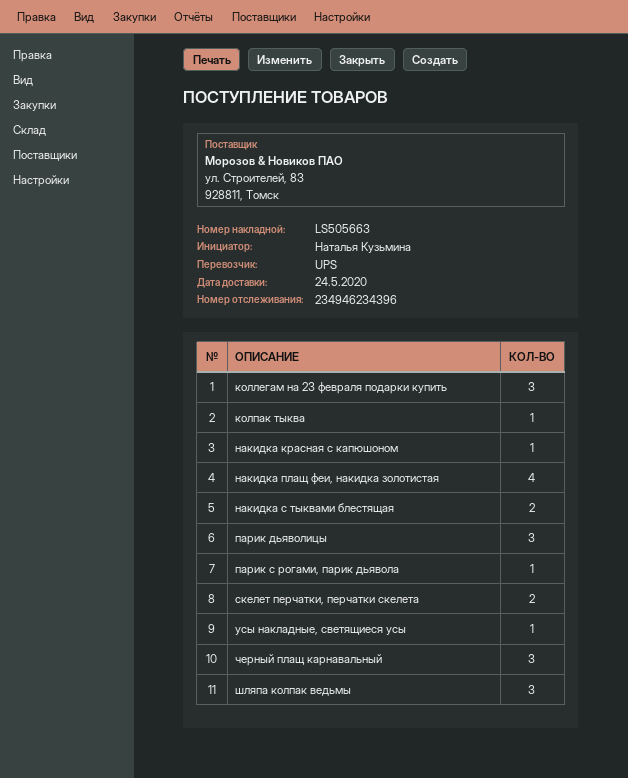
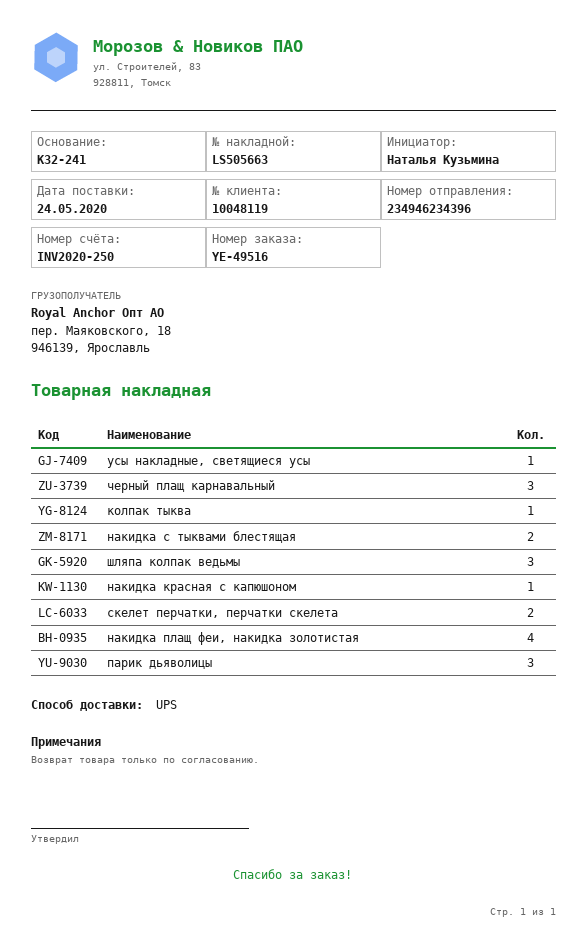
коллегам на 23 февраля подарки купить: 3 -> none
парик с рогами, парик дьявола: 1 -> none

